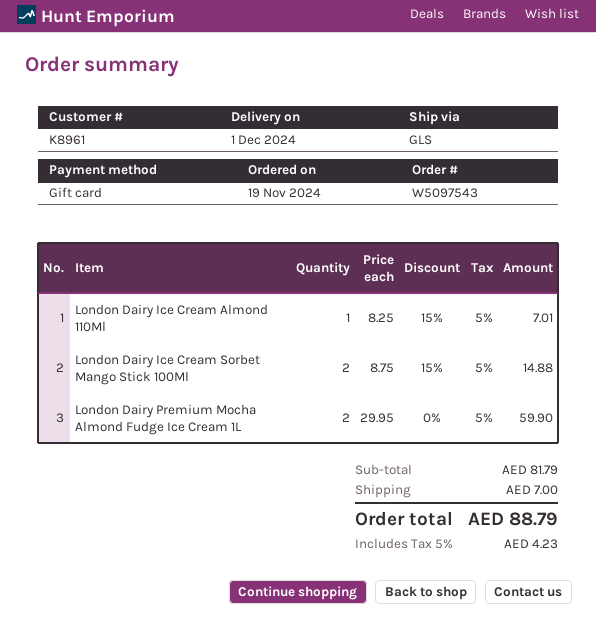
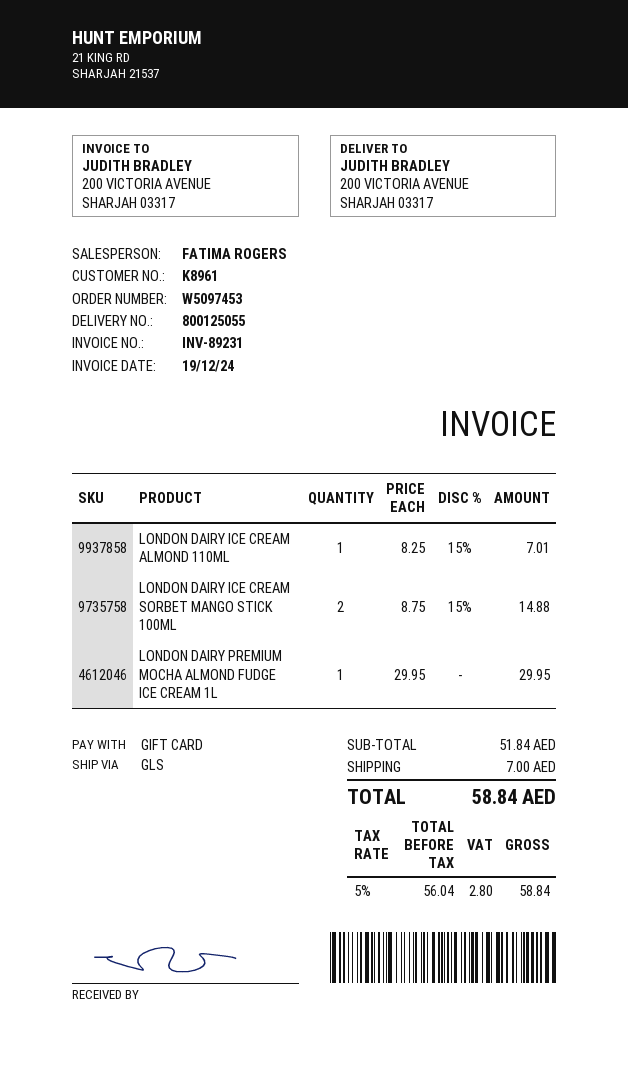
order number: W5097543 -> W5097453
London Dairy Premium Mocha Almond Fudge Ice Cream 1L: 2 x 29.95 = 59.90 -> 1 x 29.95 = 29.95
subtotal: 81.79 -> 51.84
tax: 5% = 4.23 -> 5% = 2.80
total: 88.79 -> 58.84

